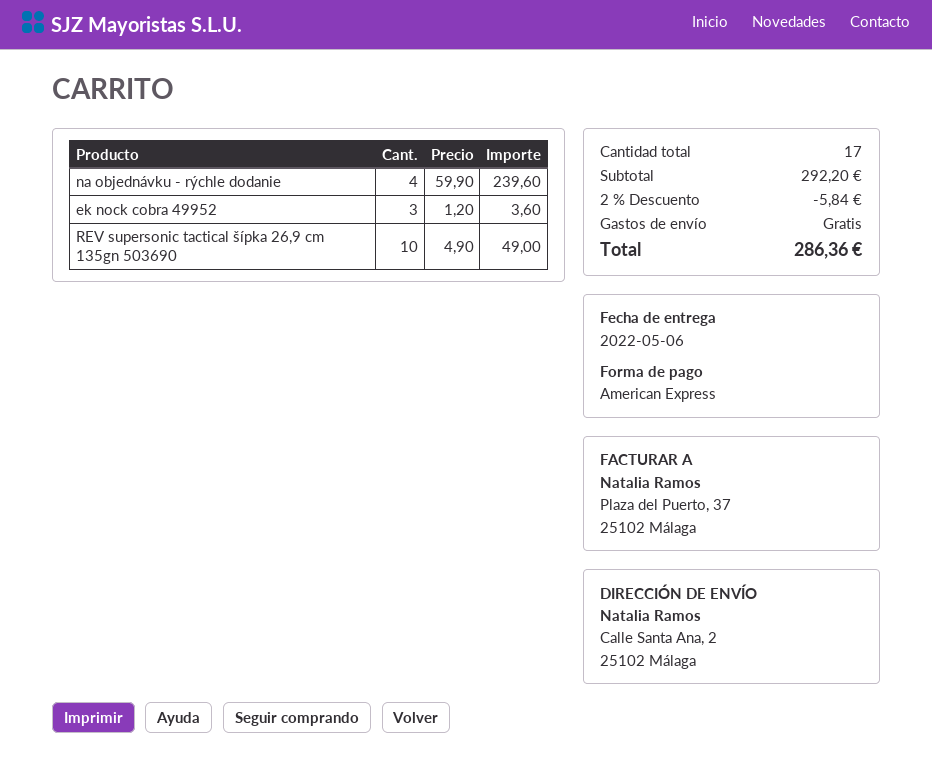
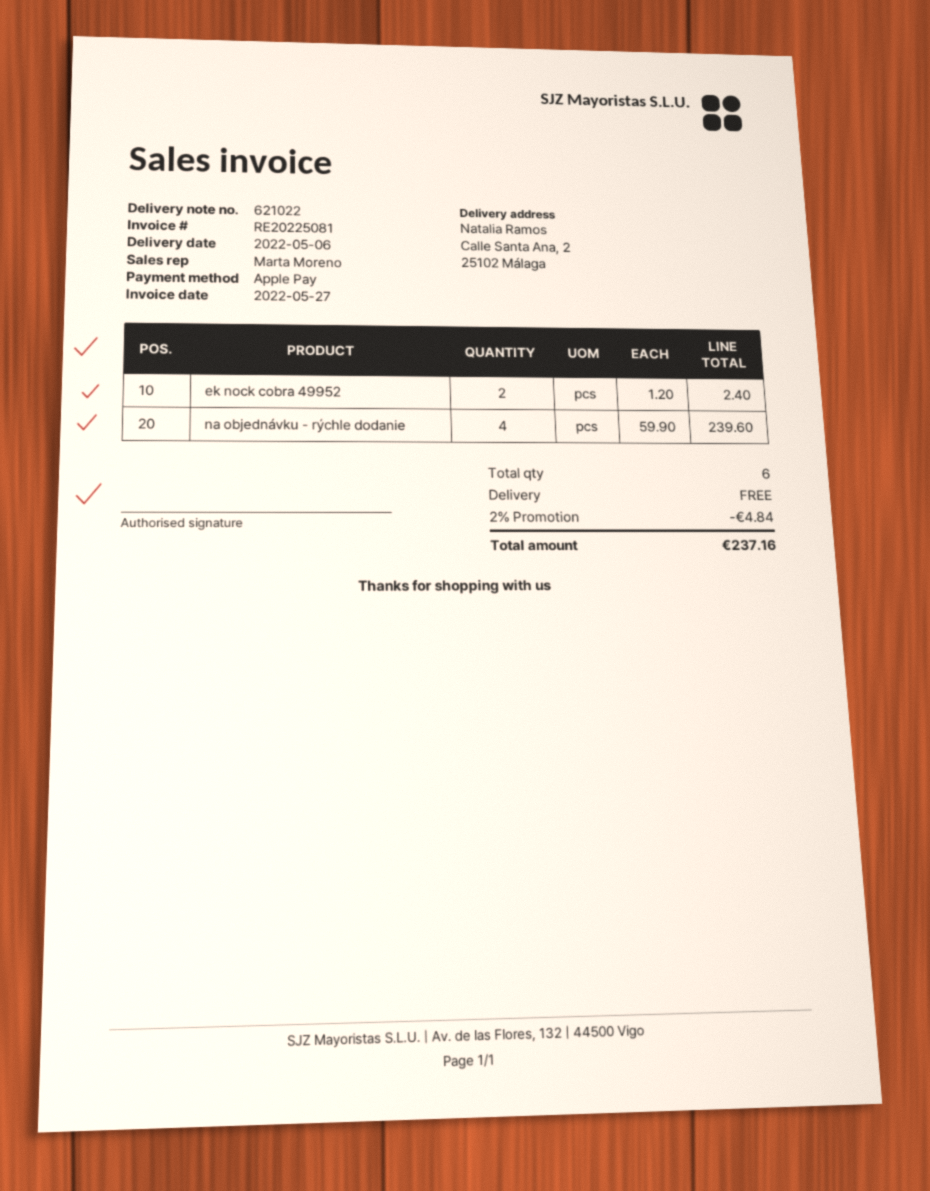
payment method: American Express -> Apple Pay
ek nock cobra 49952: 3 x 1.20 = 3.60 -> 2 x 1.20 = 2.40
REV supersonic tactical šípka 26,9 cm 135gn 503690: 10 x 4.90 = 49.00 -> none
total quantity: 17 -> 6
discount: 2% = 5.84 -> 2% = 4.84
total: 286.36 -> 237.16

